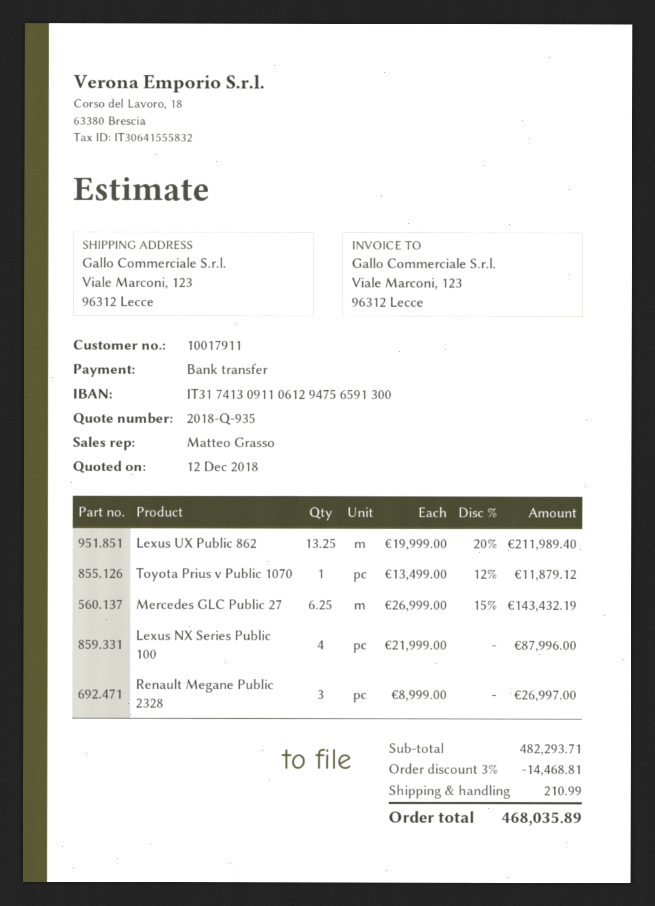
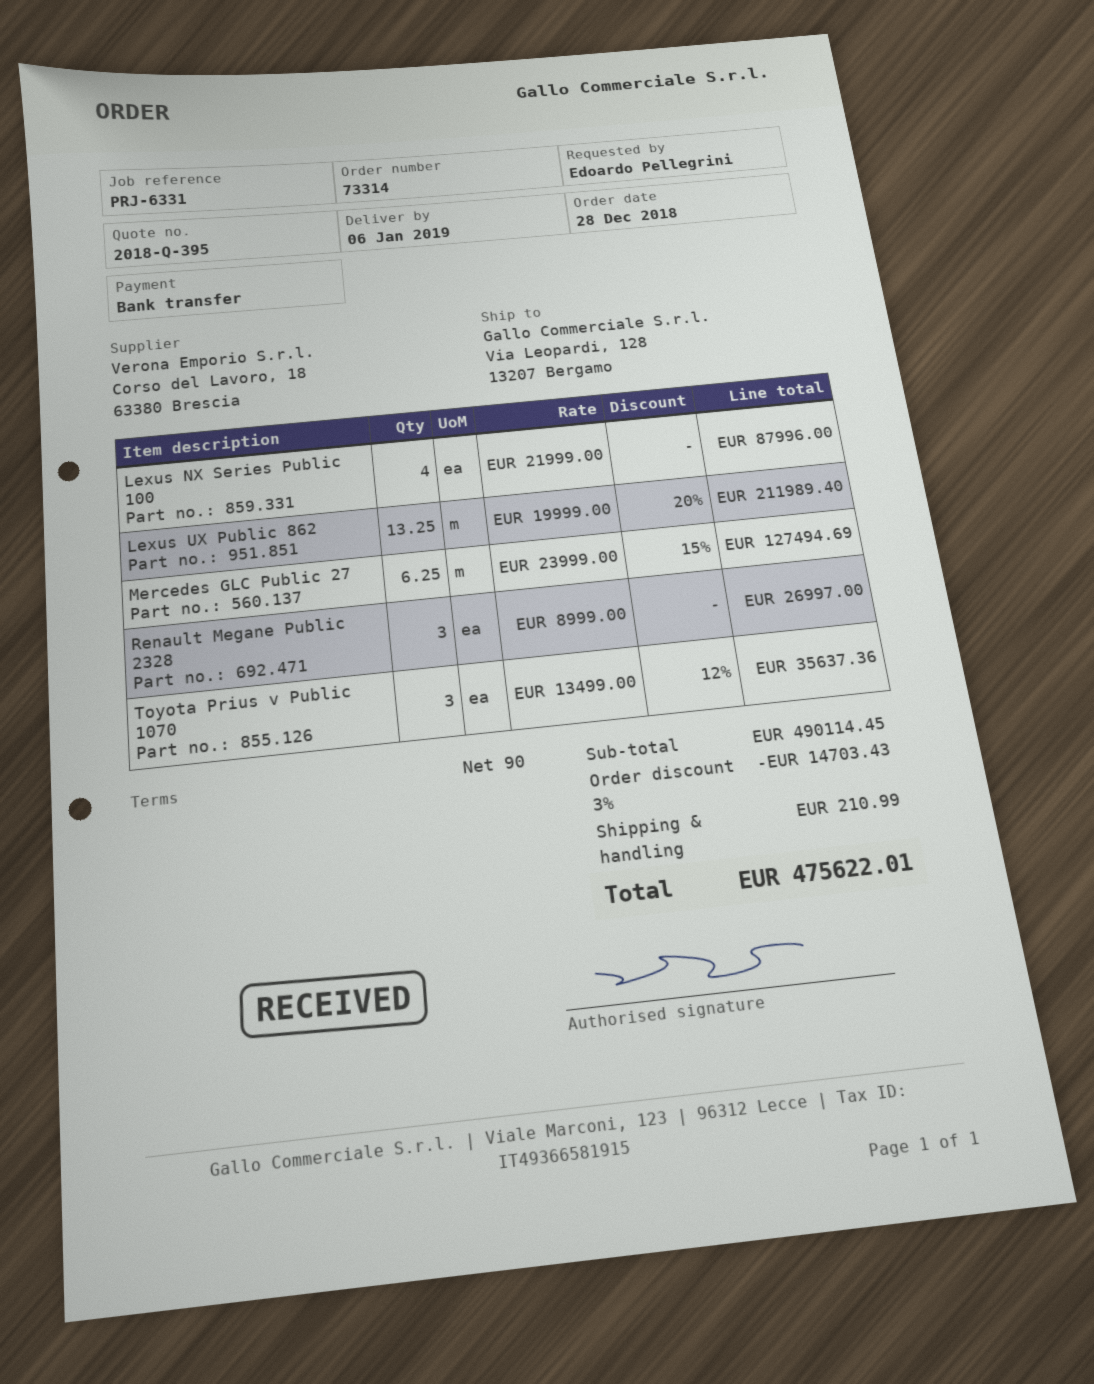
quote number: 2018-Q-935 -> 2018-Q-395
ship to: Viale Marconi, 123, 96312 Lecce -> Via Leopardi, 128, 13207 Bergamo
Toyota Prius v Public 1070: 1 x 13499.00 - 12% = 11879.12 -> 3 x 13499.00 - 12% = 35637.36
Mercedes GLC Public 27: 6.25 x 26999.00 - 15% = 143432.19 -> 6.25 x 23999.00 - 15% = 127494.69
subtotal: 482293.71 -> 490114.45
discount: 3% = 14468.81 -> 3% = 14703.43
total: 468035.89 -> 475622.01

